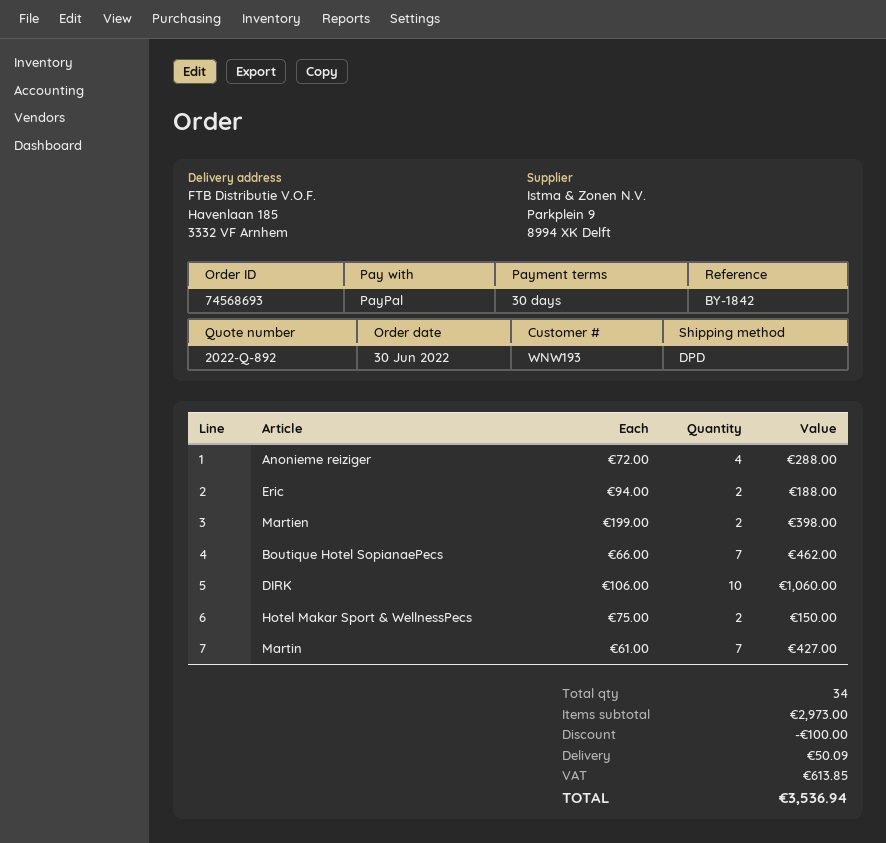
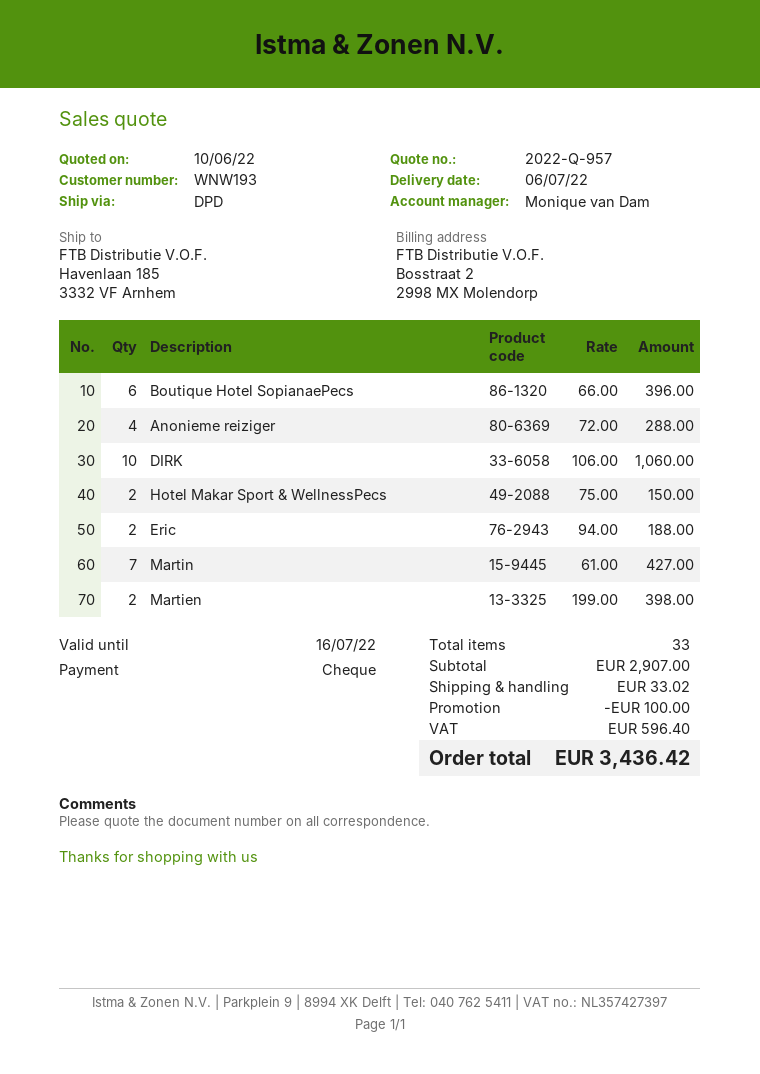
quote number: 2022-Q-892 -> 2022-Q-957
payment method: PayPal -> cheque
Boutique Hotel SopianaePecs: 7 x 66.00 = 462.00 -> 6 x 66.00 = 396.00
total quantity: 34 -> 33
subtotal: 2973.00 -> 2907.00
shipping: 50.09 -> 33.02
tax: 613.85 -> 596.40
total: 3536.94 -> 3436.42

